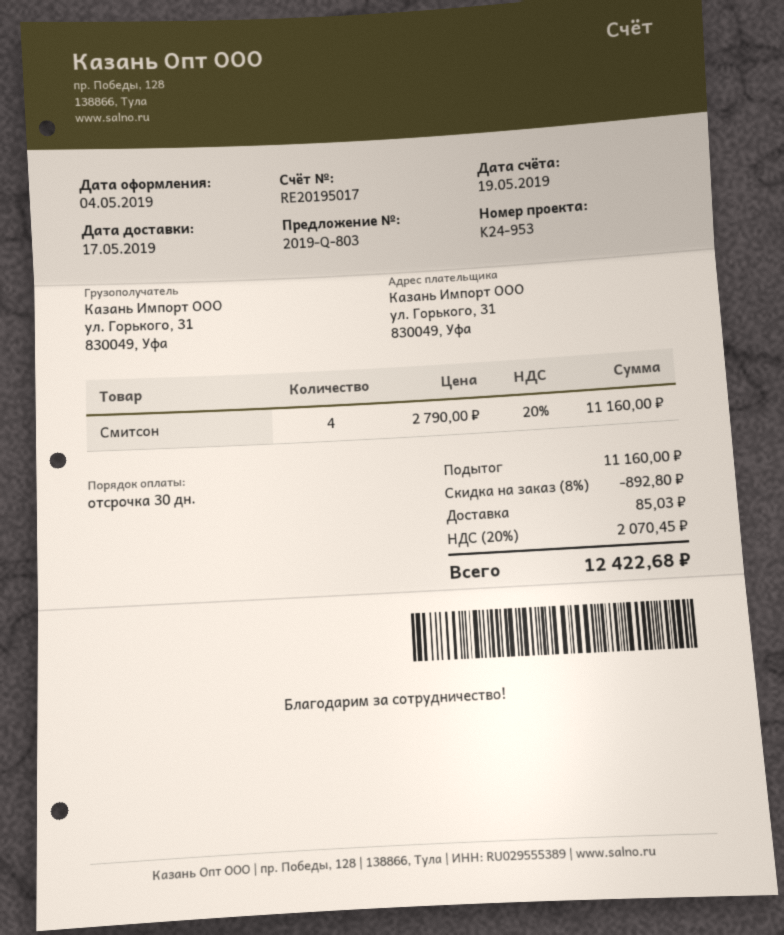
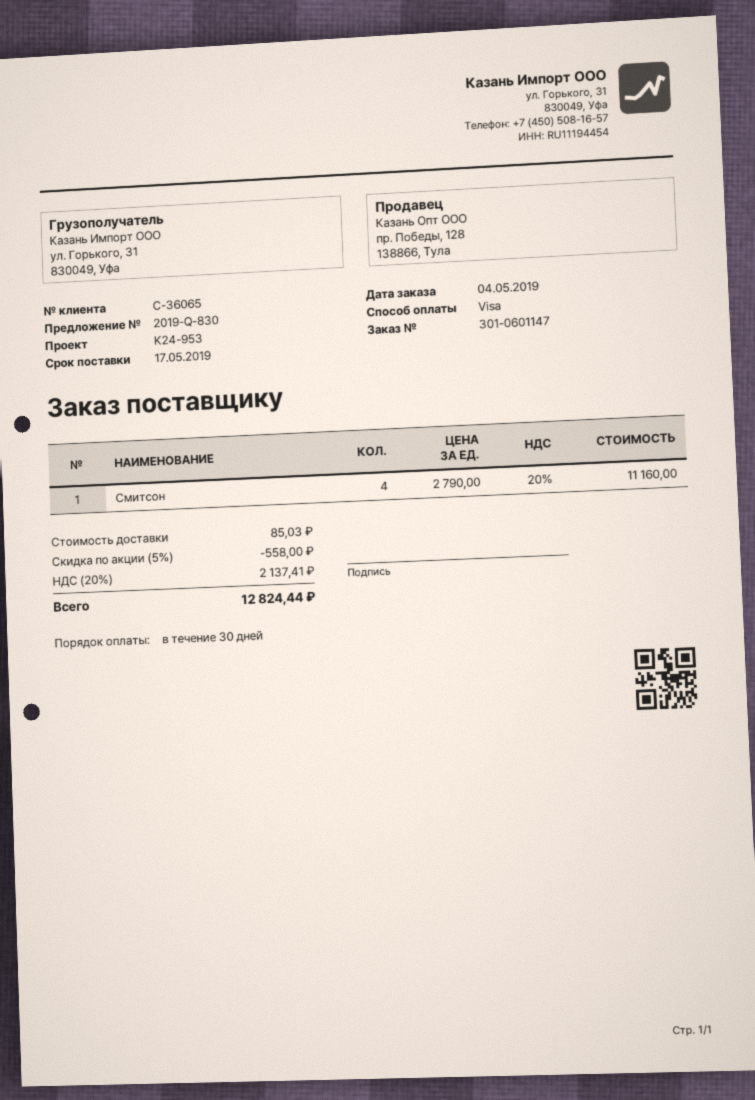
quote number: 2019-Q-803 -> 2019-Q-830
discount: 8% = 892.80 -> 5% = 558.00
tax: 20% = 2070.45 -> 20% = 2137.41
total: 12422.68 -> 12824.44

